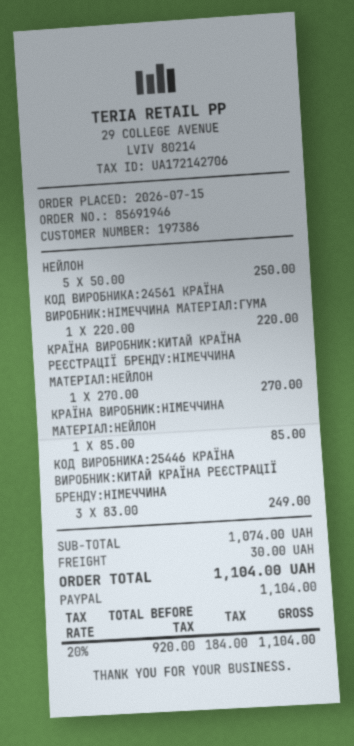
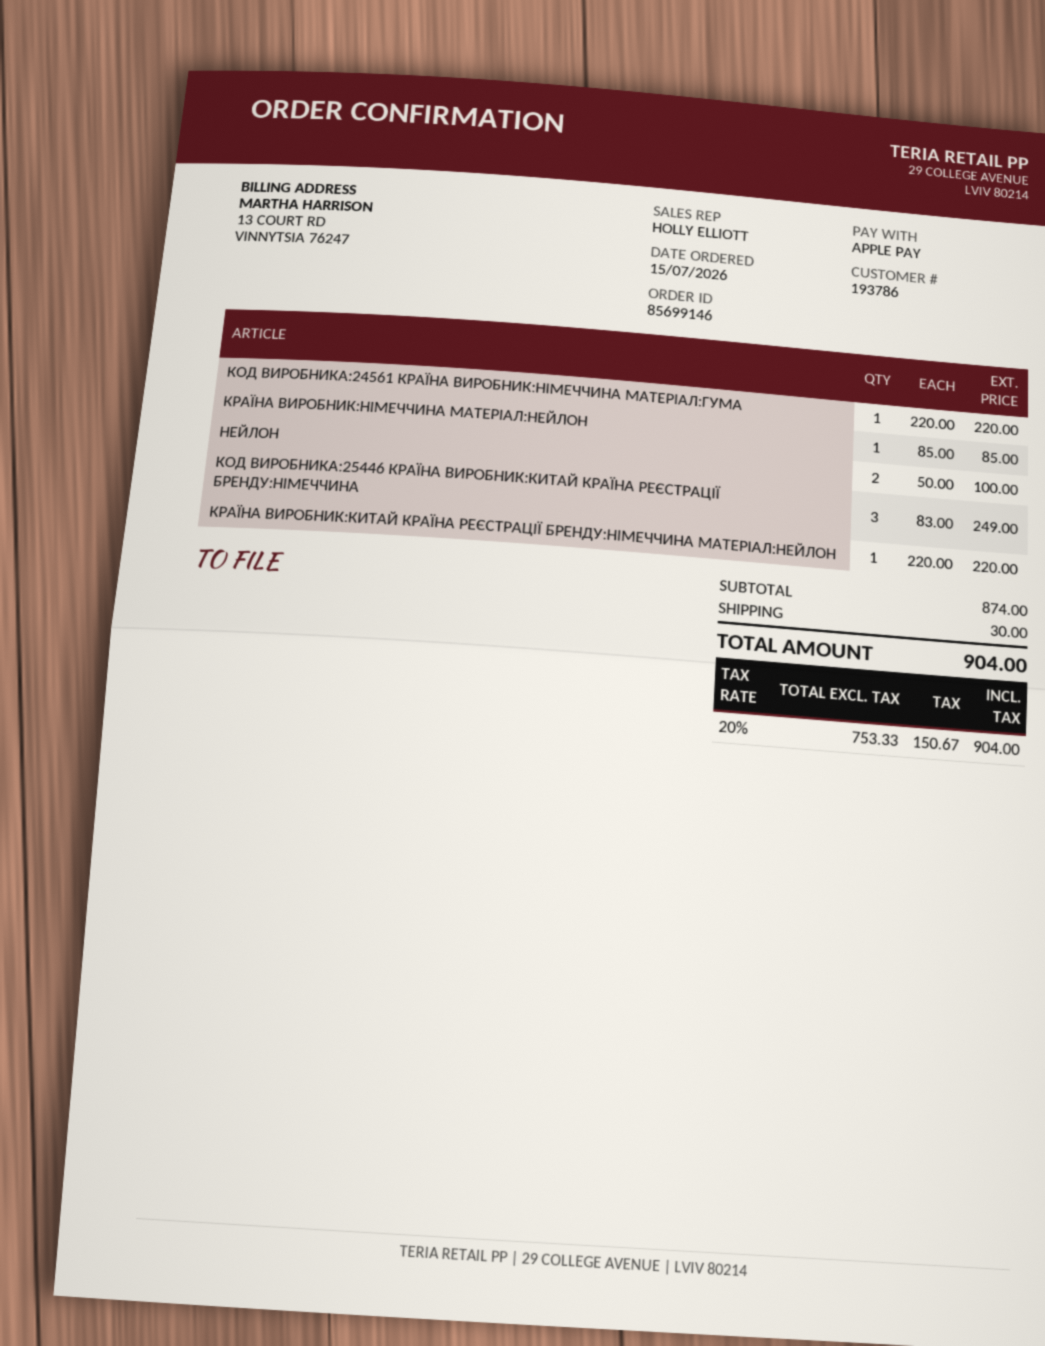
order number: 85691946 -> 85699146
customer number: 197386 -> 193786
payment method: PayPal -> Apple Pay
НЕЙЛОН: 5 x 50.00 = 250.00 -> 2 x 50.00 = 100.00
КРАЇНА ВИРОБНИК:КИТАЙ КРАЇНА РЕЄСТРАЦІЇ БРЕНДУ:НІМЕЧЧИНА МАТЕРІАЛ:НЕЙЛОН: 1 x 270.00 = 270.00 -> 1 x 220.00 = 220.00
subtotal: 1074.00 -> 874.00
net: 920.00 -> 753.33
tax: 20% = 184.00 -> 20% = 150.67
total: 1104.00 -> 904.00

